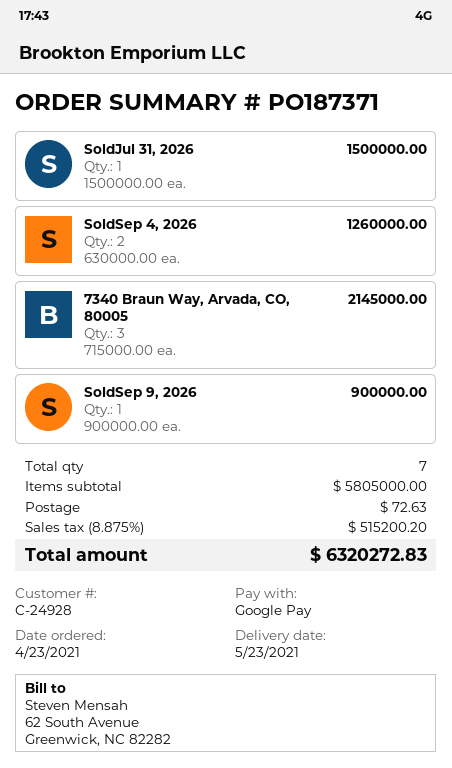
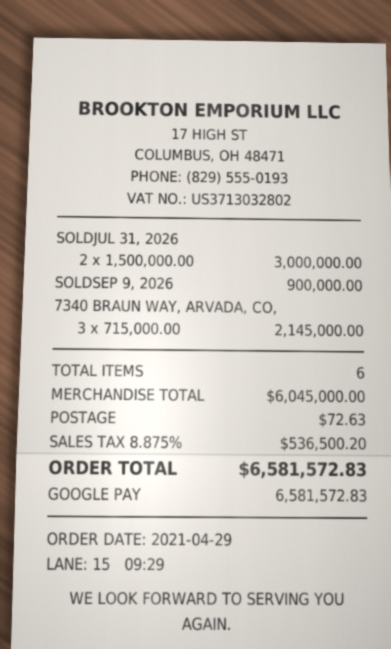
order date: 2021-04-23 -> 2021-04-29
SoldJul 31, 2026: 1 x 1500000.00 = 1500000.00 -> 2 x 1500000.00 = 3000000.00
SoldSep 4, 2026: 2 x 630000.00 = 1260000.00 -> none
total quantity: 7 -> 6
subtotal: 5805000.00 -> 6045000.00
tax: 8.875% = 515200.20 -> 8.875% = 536500.20
total: 6320272.83 -> 6581572.83

